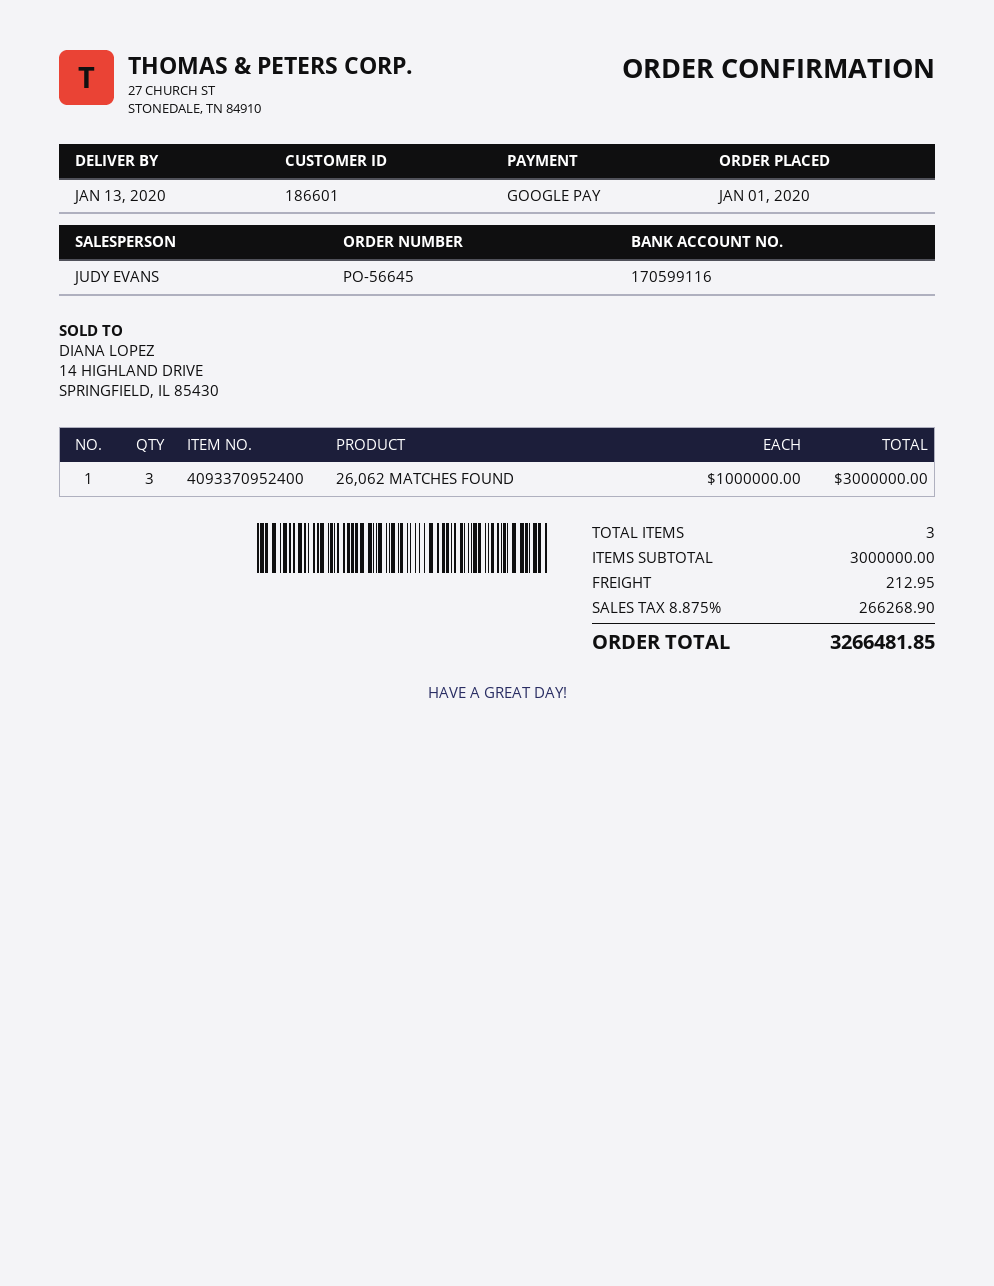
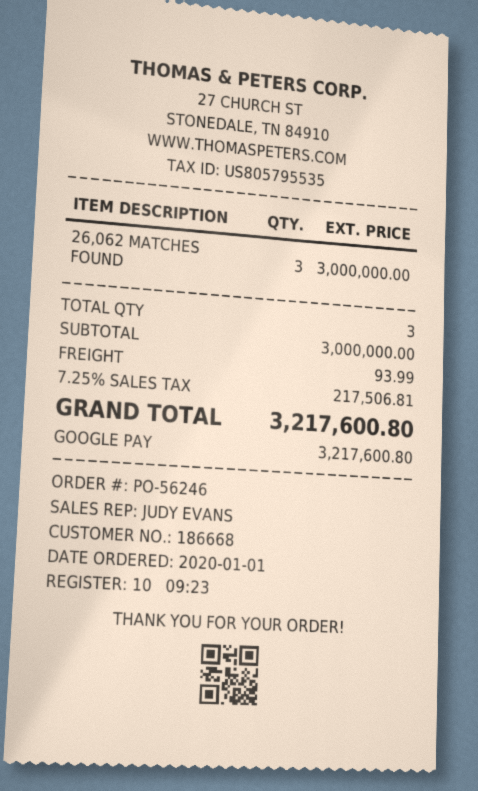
order number: PO-56645 -> PO-56246
customer number: 186601 -> 186668
shipping: 212.95 -> 93.99
tax: 8.875% = 266268.90 -> 7.25% = 217506.81
total: 3266481.85 -> 3217600.80

